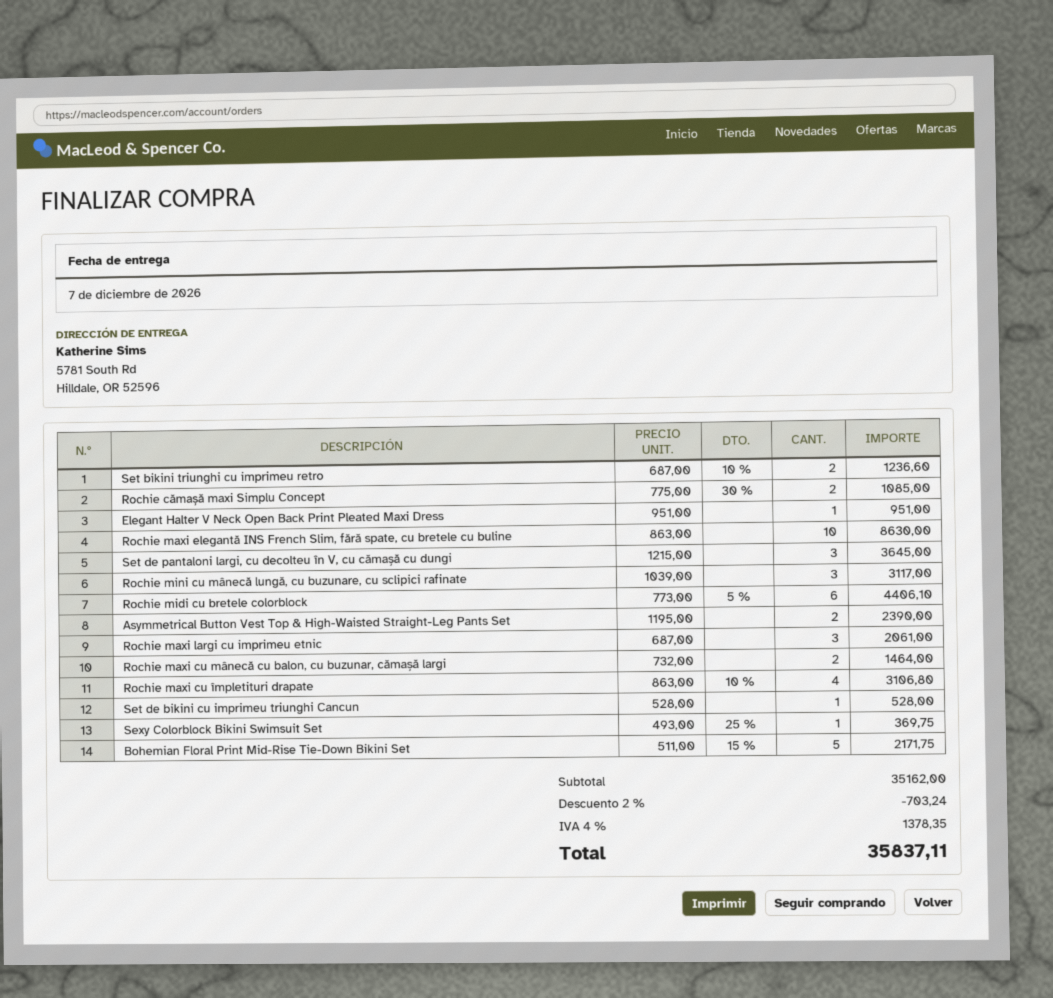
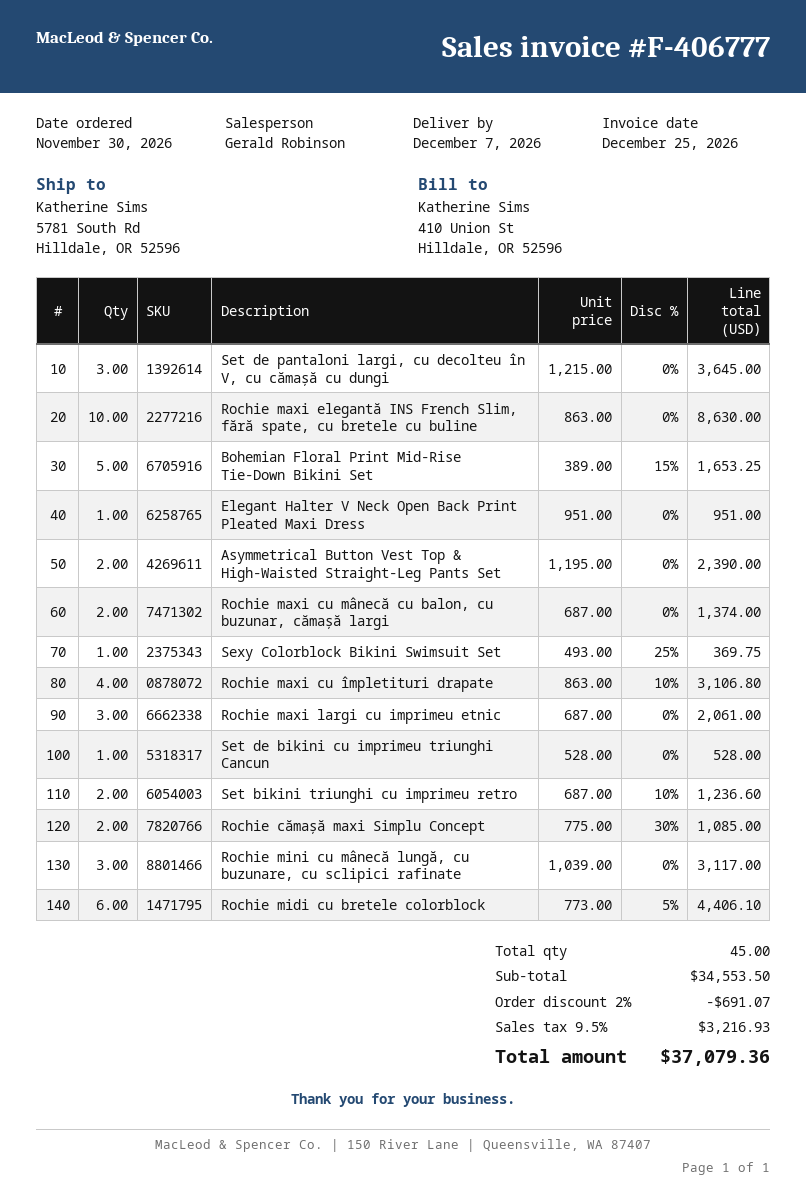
Rochie maxi cu mânecă cu balon, cu buzunar, cămașă largi: 2 x 732.00 = 1464.00 -> 2 x 687.00 = 1374.00
Bohemian Floral Print Mid-Rise Tie-Down Bikini Set: 5 x 511.00 - 15% = 2171.75 -> 5 x 389.00 - 15% = 1653.25
subtotal: 35162.00 -> 34553.50
discount: 2% = 703.24 -> 2% = 691.07
tax: 4% = 1378.35 -> 9.5% = 3216.93
total: 35837.11 -> 37079.36

